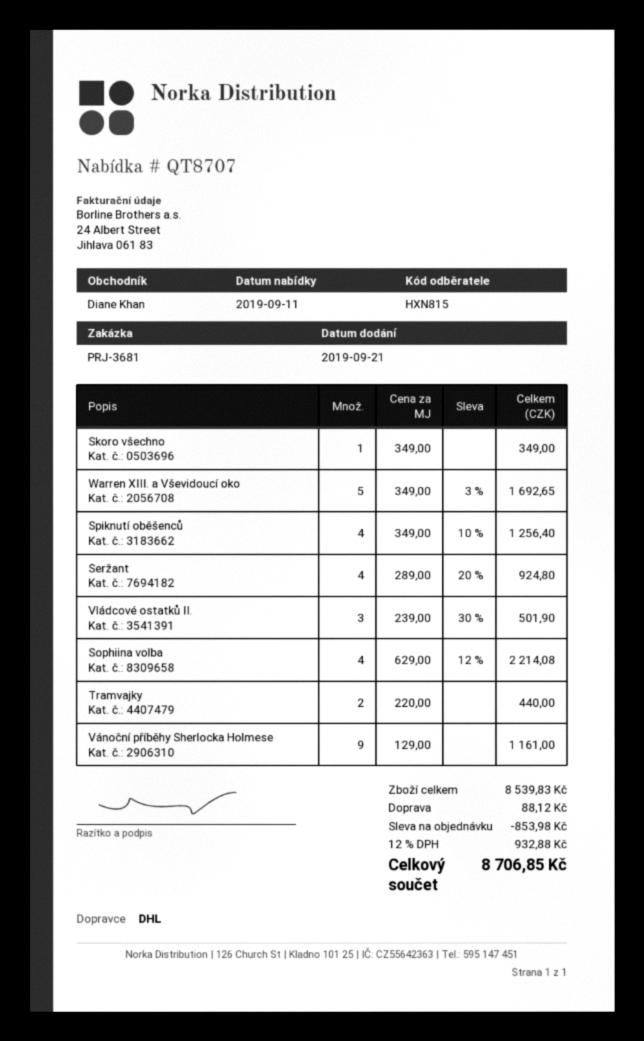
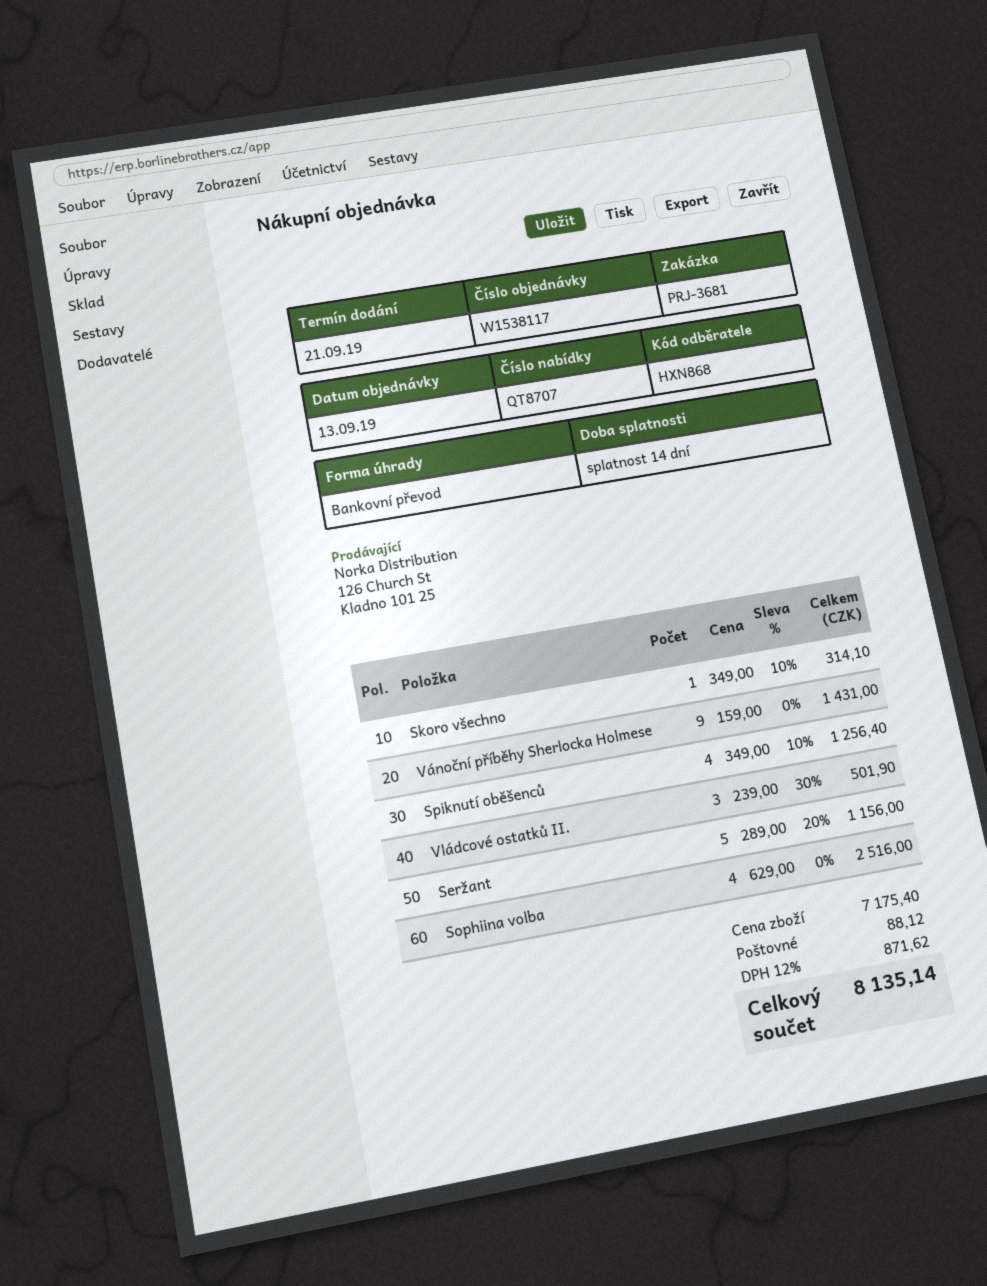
customer number: HXN815 -> HXN868
Skoro všechno: 1 x 349.00 = 349.00 -> 1 x 349.00 - 10% = 314.10
Warren XIII. a Vševidoucí oko: 5 x 349.00 - 3% = 1692.65 -> none
Seržant: 4 x 289.00 - 20% = 924.80 -> 5 x 289.00 - 20% = 1156.00
Sophiina volba: 4 x 629.00 - 12% = 2214.08 -> 4 x 629.00 = 2516.00
Tramvajky: 2 x 220.00 = 440.00 -> none
Vánoční příběhy Sherlocka Holmese: 9 x 129.00 = 1161.00 -> 9 x 159.00 = 1431.00
subtotal: 8539.83 -> 7175.40
discount: 853.98 -> none
tax: 12% = 932.88 -> 12% = 871.62
total: 8706.85 -> 8135.14

